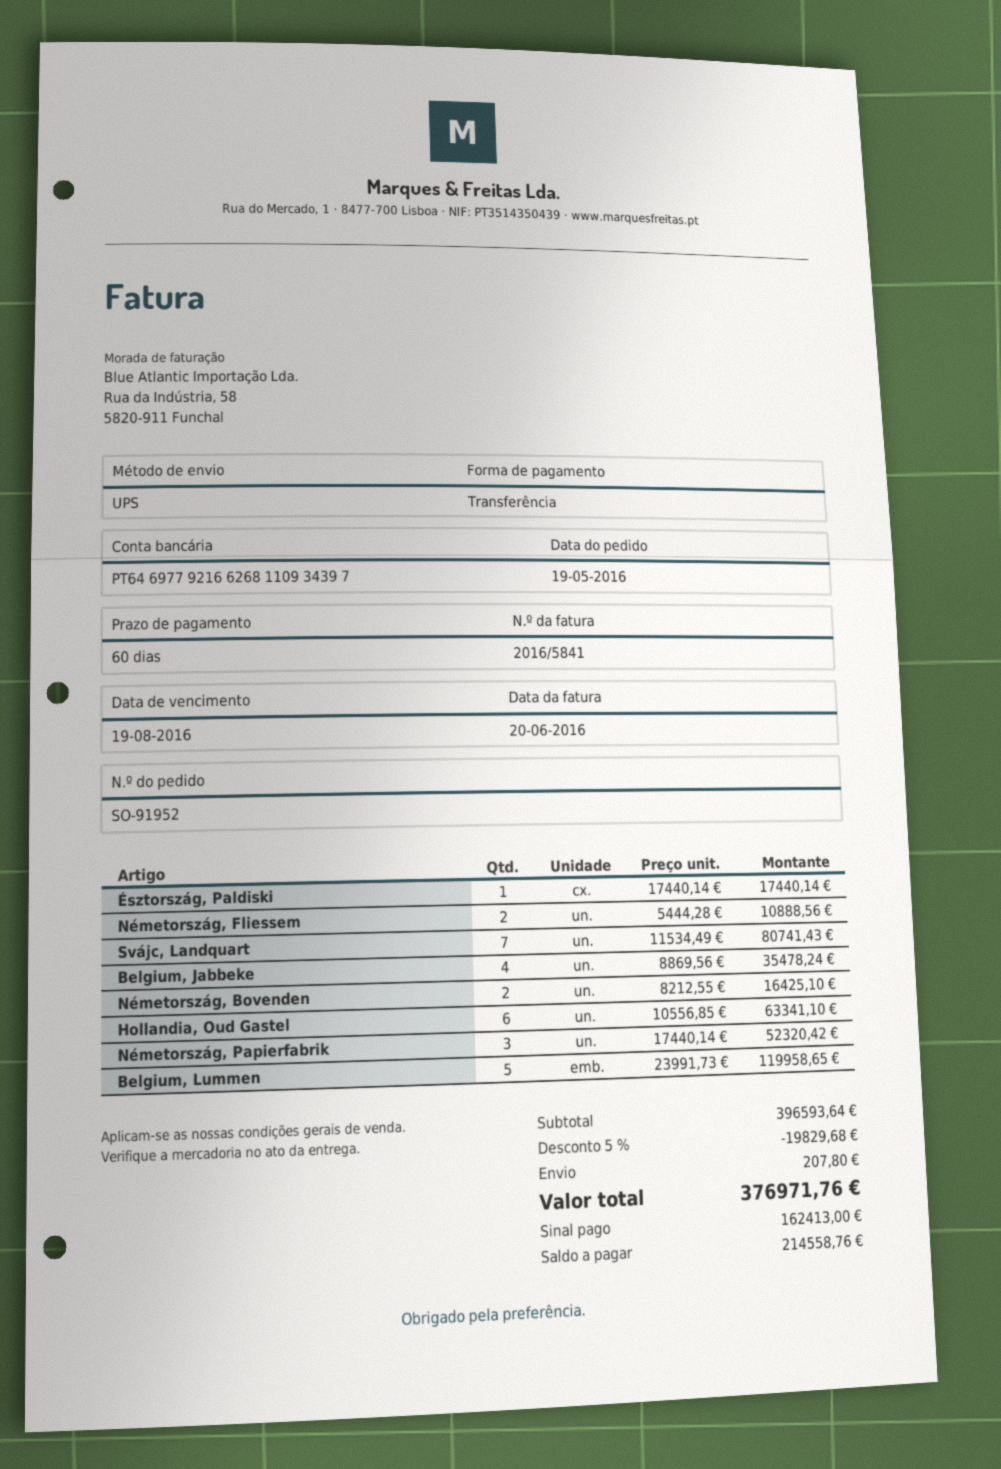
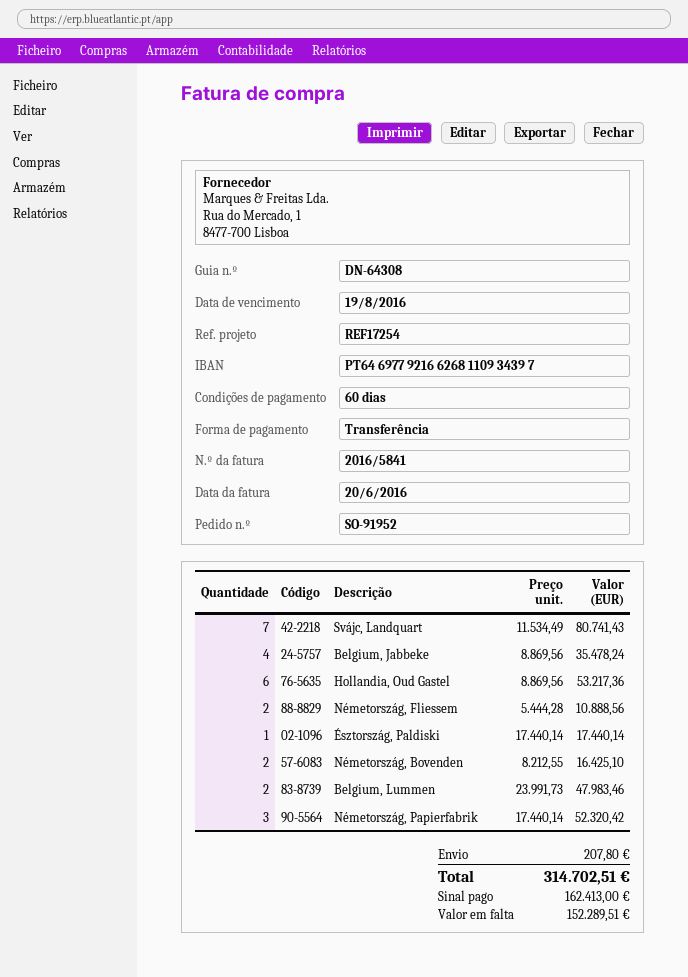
Hollandia, Oud Gastel: 6 x 10556.85 = 63341.10 -> 6 x 8869.56 = 53217.36
Belgium, Lummen: 5 x 23991.73 = 119958.65 -> 2 x 23991.73 = 47983.46
discount: 5% = 19829.68 -> none
total: 376971.76 -> 314702.51
balance: 214558.76 -> 152289.51

